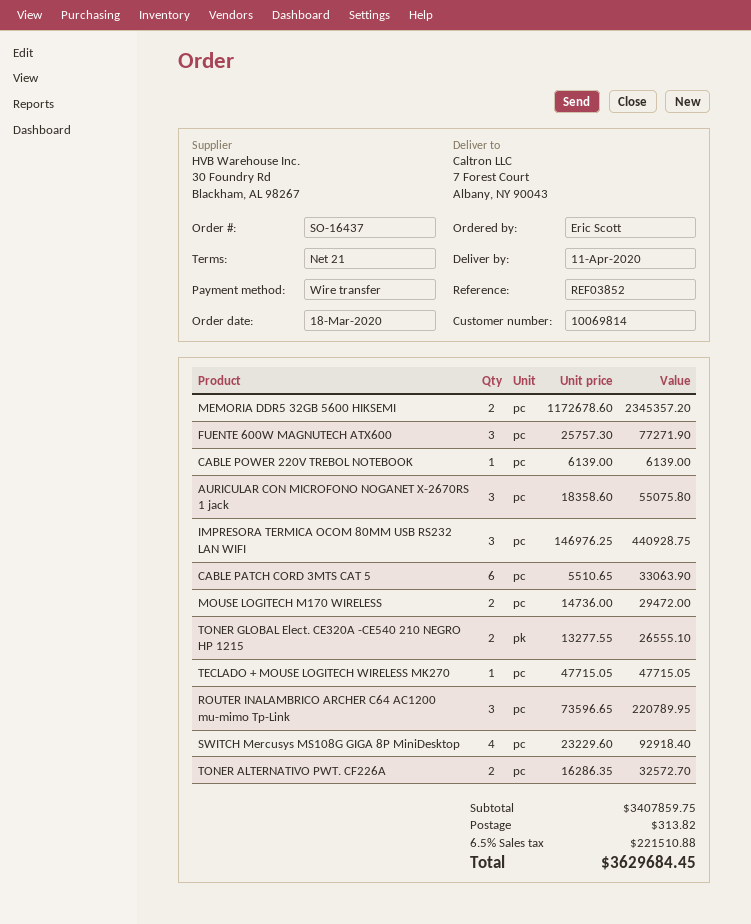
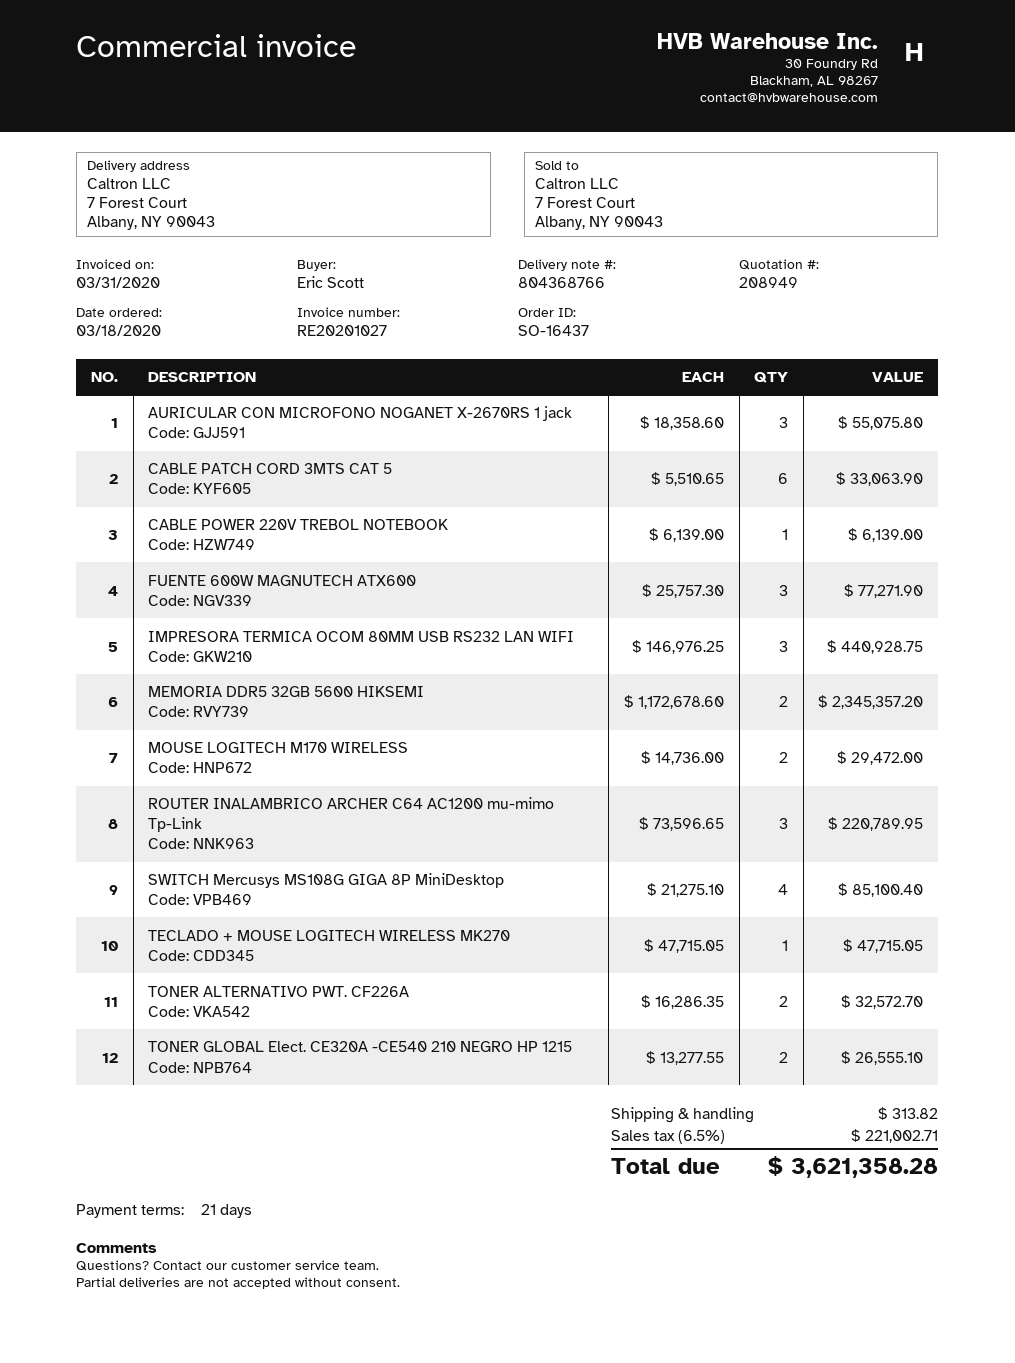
SWITCH Mercusys MS108G GIGA 8P MiniDesktop: 4 x 23229.60 = 92918.40 -> 4 x 21275.10 = 85100.40
tax: 6.5% = 221510.88 -> 6.5% = 221002.71
total: 3629684.45 -> 3621358.28

